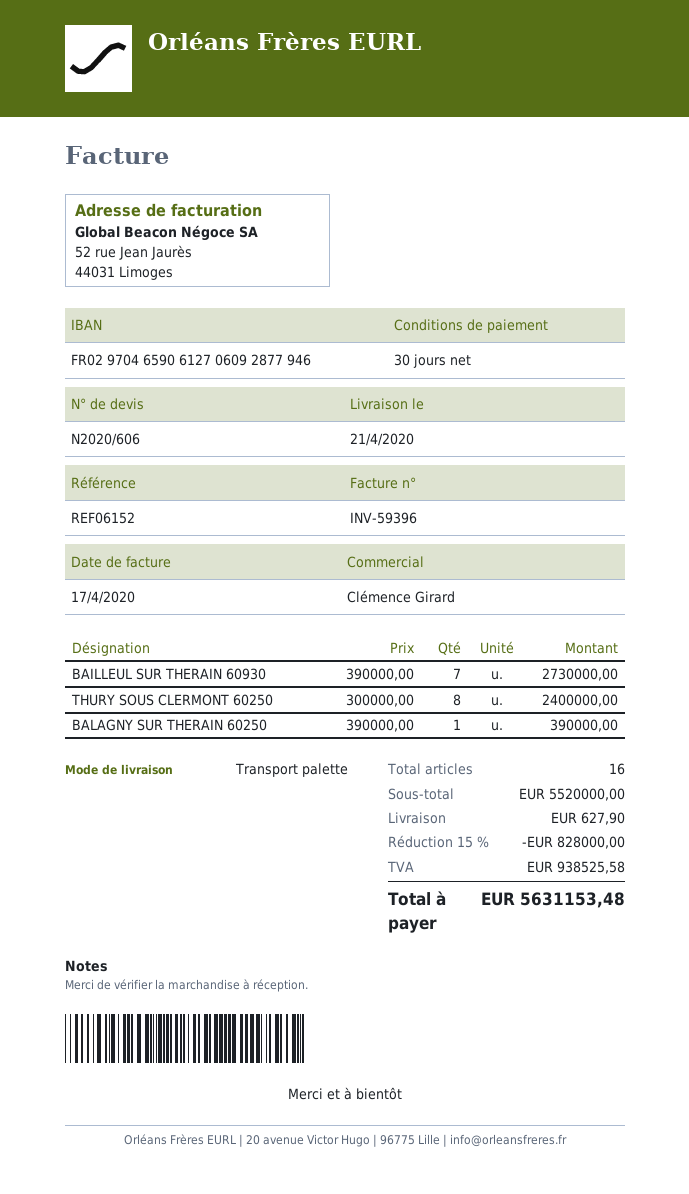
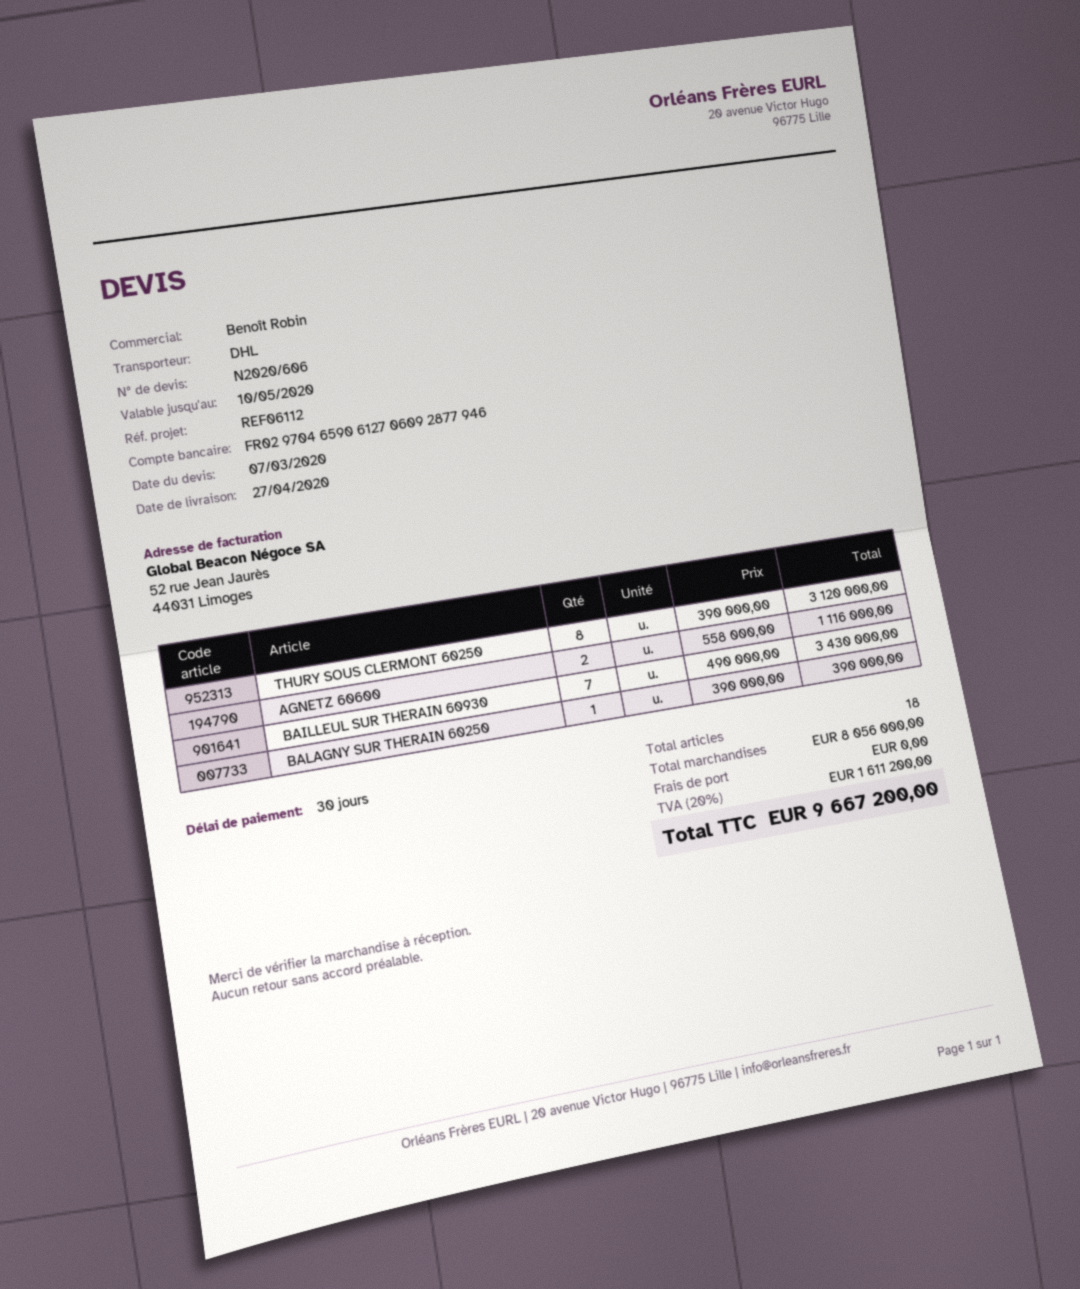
delivery date: 2020-04-21 -> 2020-04-27
reference: REF06152 -> REF06112
sales rep: Clémence Girard -> Benoît Robin
shipping method: pallet freight -> DHL
BAILLEUL SUR THERAIN 60930: 7 x 390000.00 = 2730000.00 -> 7 x 490000.00 = 3430000.00
THURY SOUS CLERMONT 60250: 8 x 300000.00 = 2400000.00 -> 8 x 390000.00 = 3120000.00
AGNETZ 60600: none -> 2 x 558000.00 = 1116000.00
total quantity: 16 -> 18
subtotal: 5520000.00 -> 8056000.00
discount: 15% = 828000.00 -> none
shipping: 627.90 -> 0.00
tax: 938525.58 -> 1611200.00
total: 5631153.48 -> 9667200.00

